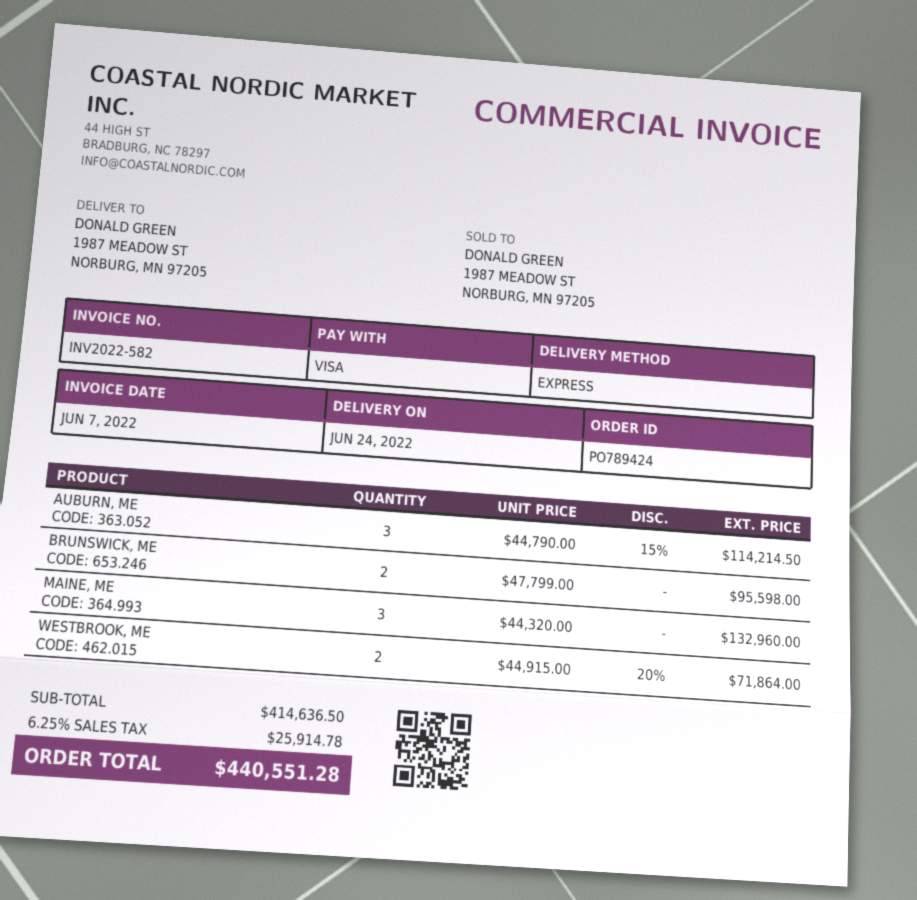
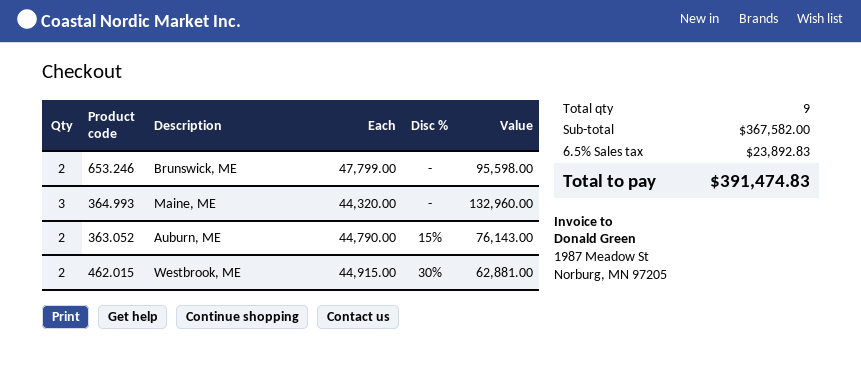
AUBURN, ME: 3 x 44790.00 - 15% = 114214.50 -> 2 x 44790.00 - 15% = 76143.00
WESTBROOK, ME: 2 x 44915.00 - 20% = 71864.00 -> 2 x 44915.00 - 30% = 62881.00
subtotal: 414636.50 -> 367582.00
tax: 6.25% = 25914.78 -> 6.5% = 23892.83
total: 440551.28 -> 391474.83

